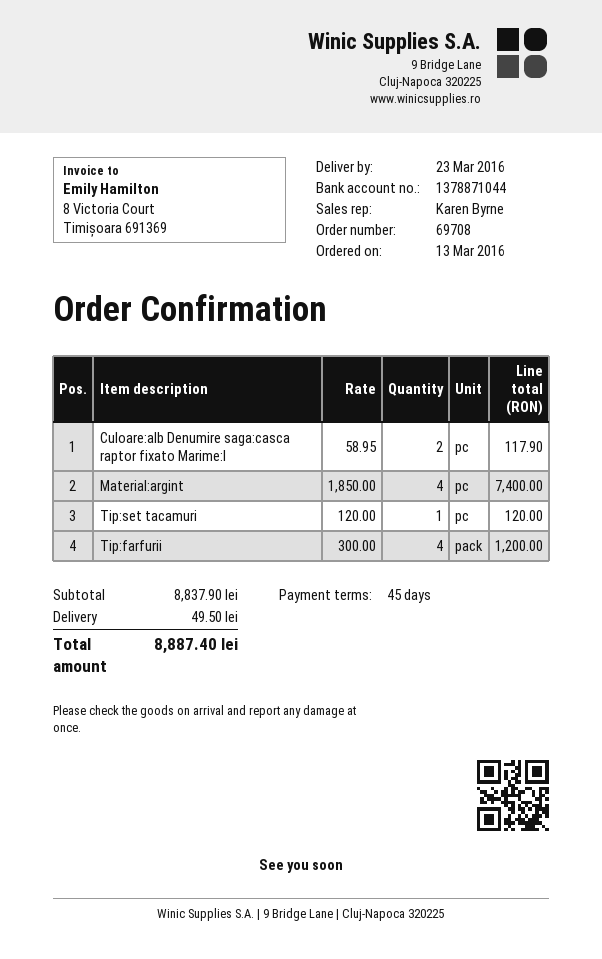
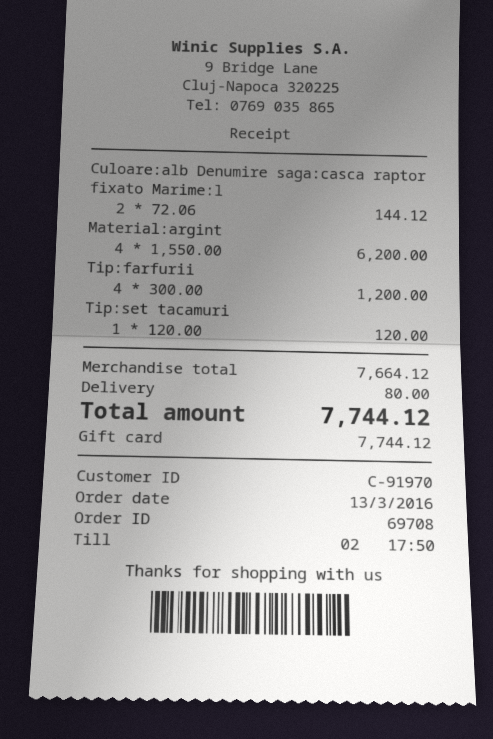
Culoare:alb Denumire saga:casca raptor fixato Marime:l: 2 x 58.95 = 117.90 -> 2 x 72.06 = 144.12
Material:argint: 4 x 1850.00 = 7400.00 -> 4 x 1550.00 = 6200.00
subtotal: 8837.90 -> 7664.12
shipping: 49.50 -> 80.00
total: 8887.40 -> 7744.12

